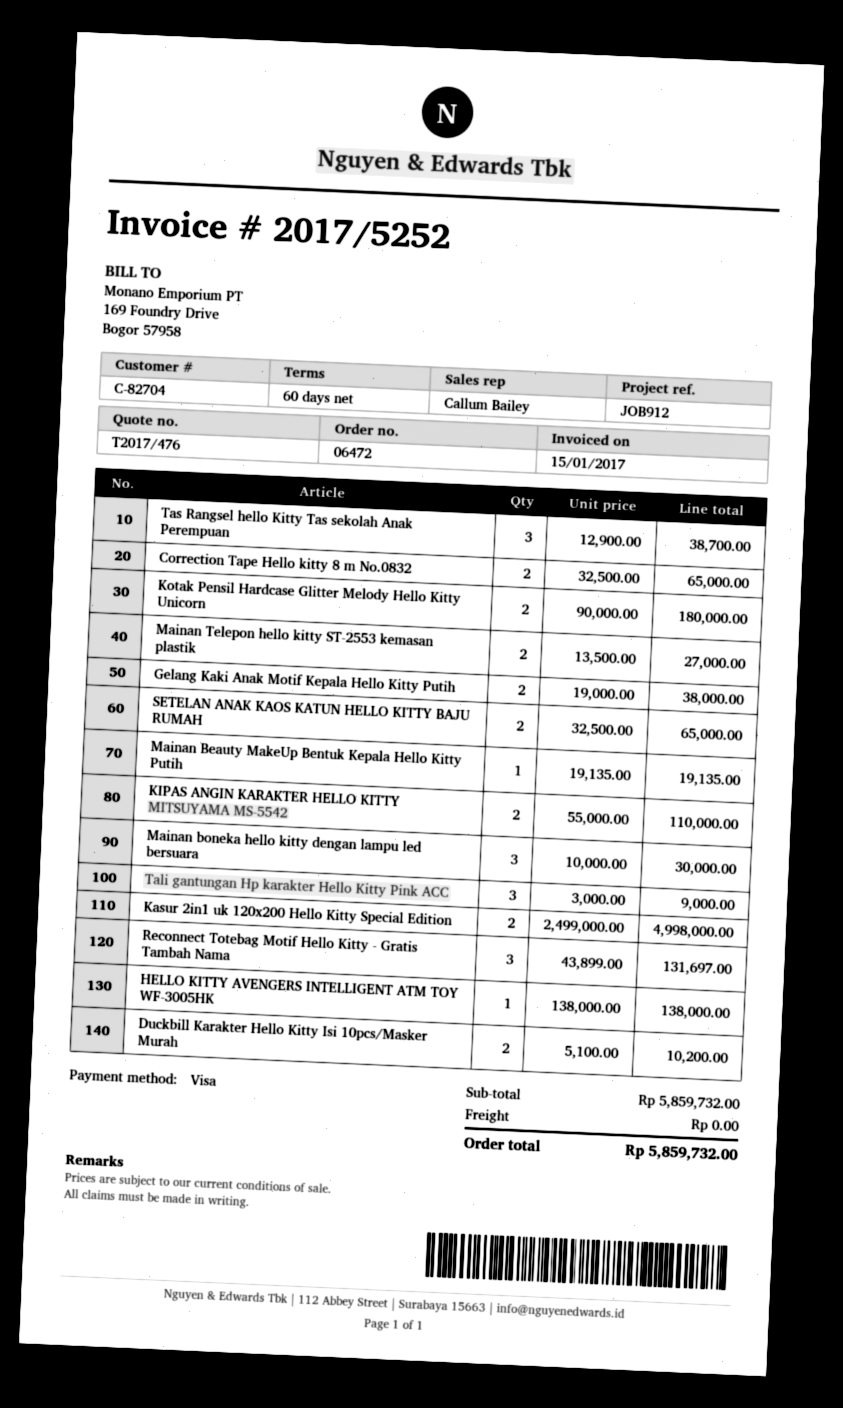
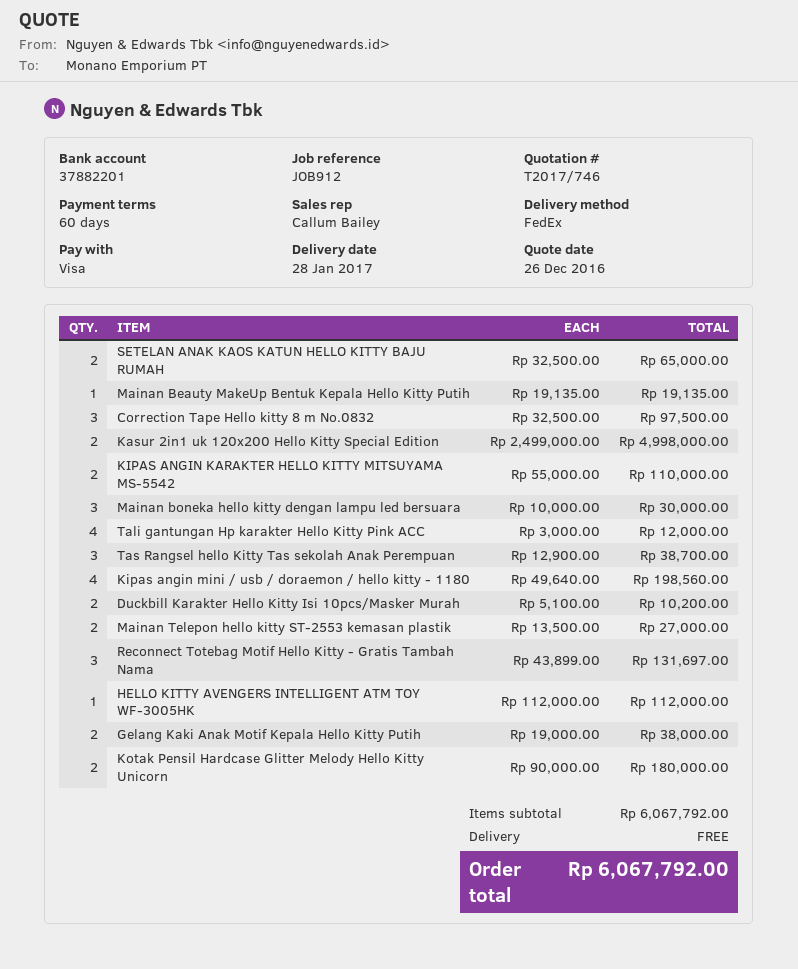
quote number: T2017/476 -> T2017/746
Correction Tape Hello kitty 8 m No.0832: 2 x 32500.00 = 65000.00 -> 3 x 32500.00 = 97500.00
Tali gantungan Hp karakter Hello Kitty Pink ACC: 3 x 3000.00 = 9000.00 -> 4 x 3000.00 = 12000.00
HELLO KITTY AVENGERS INTELLIGENT ATM TOY WF-3005HK: 1 x 138000.00 = 138000.00 -> 1 x 112000.00 = 112000.00
Kipas angin mini / usb / doraemon / hello kitty - 1180: none -> 4 x 49640.00 = 198560.00
subtotal: 5859732.00 -> 6067792.00
total: 5859732.00 -> 6067792.00

